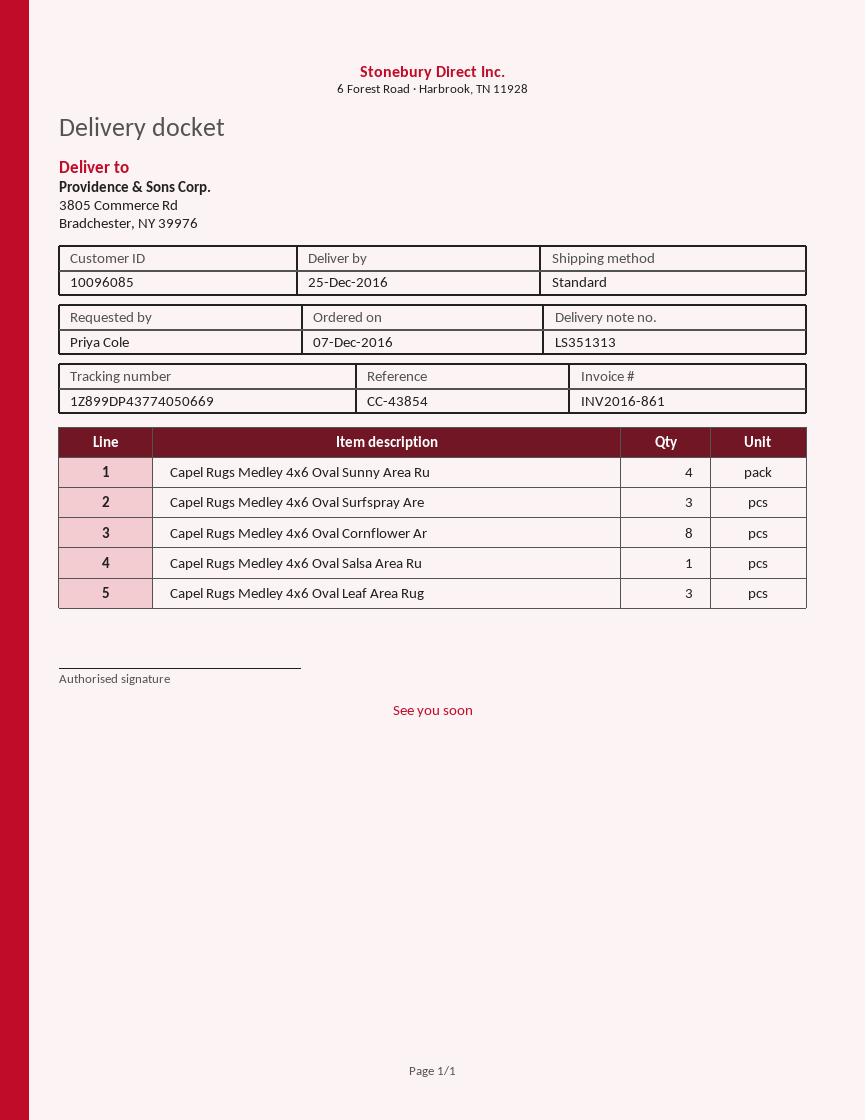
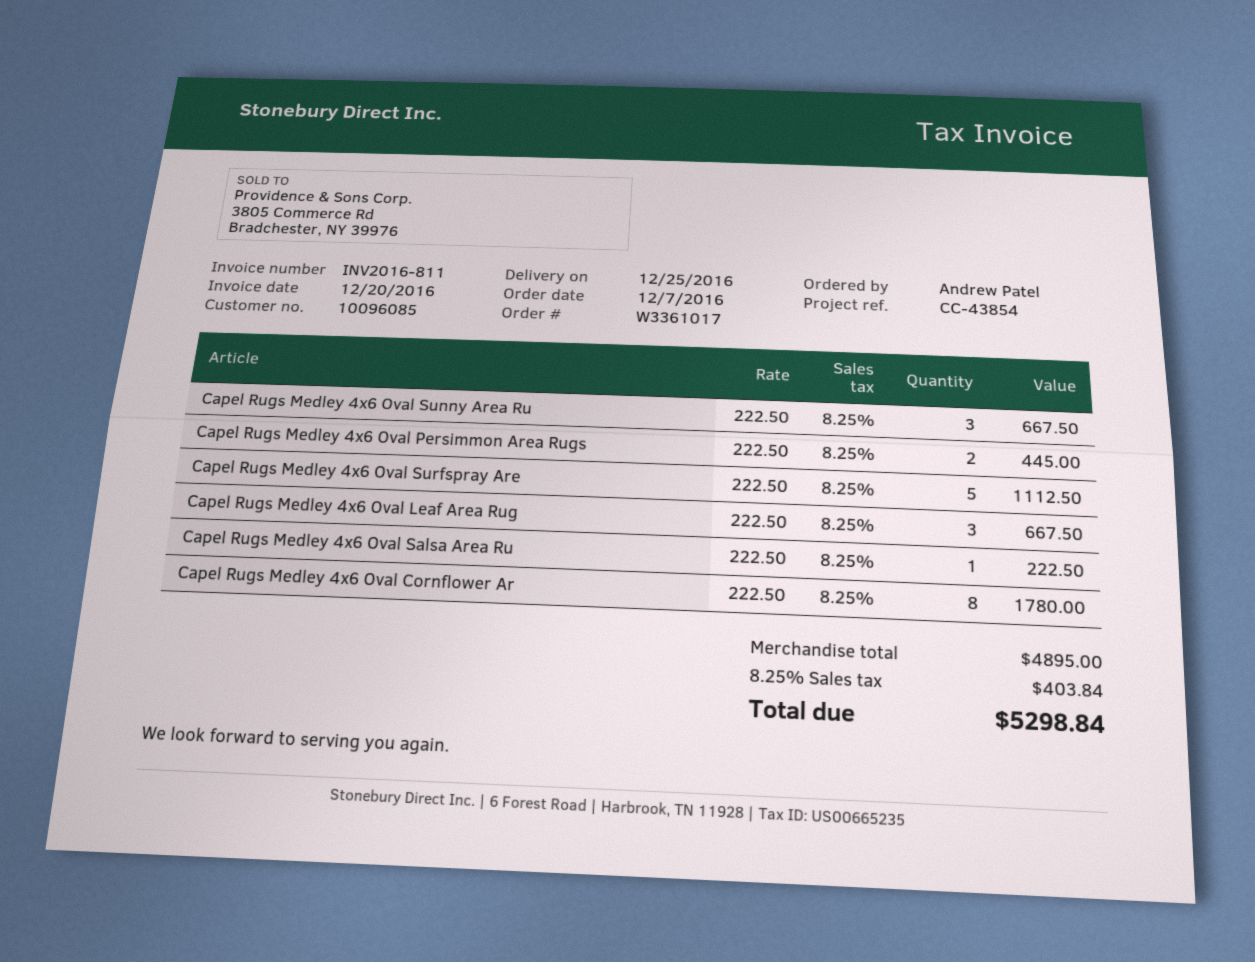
invoice number: INV2016-861 -> INV2016-811
ordered by: Priya Cole -> Andrew Patel
Capel Rugs Medley 4x6 Oval Sunny Area Ru: 4 -> 3
Capel Rugs Medley 4x6 Oval Surfspray Are: 3 -> 5
Capel Rugs Medley 4x6 Oval Persimmon Area Rugs: none -> 2

